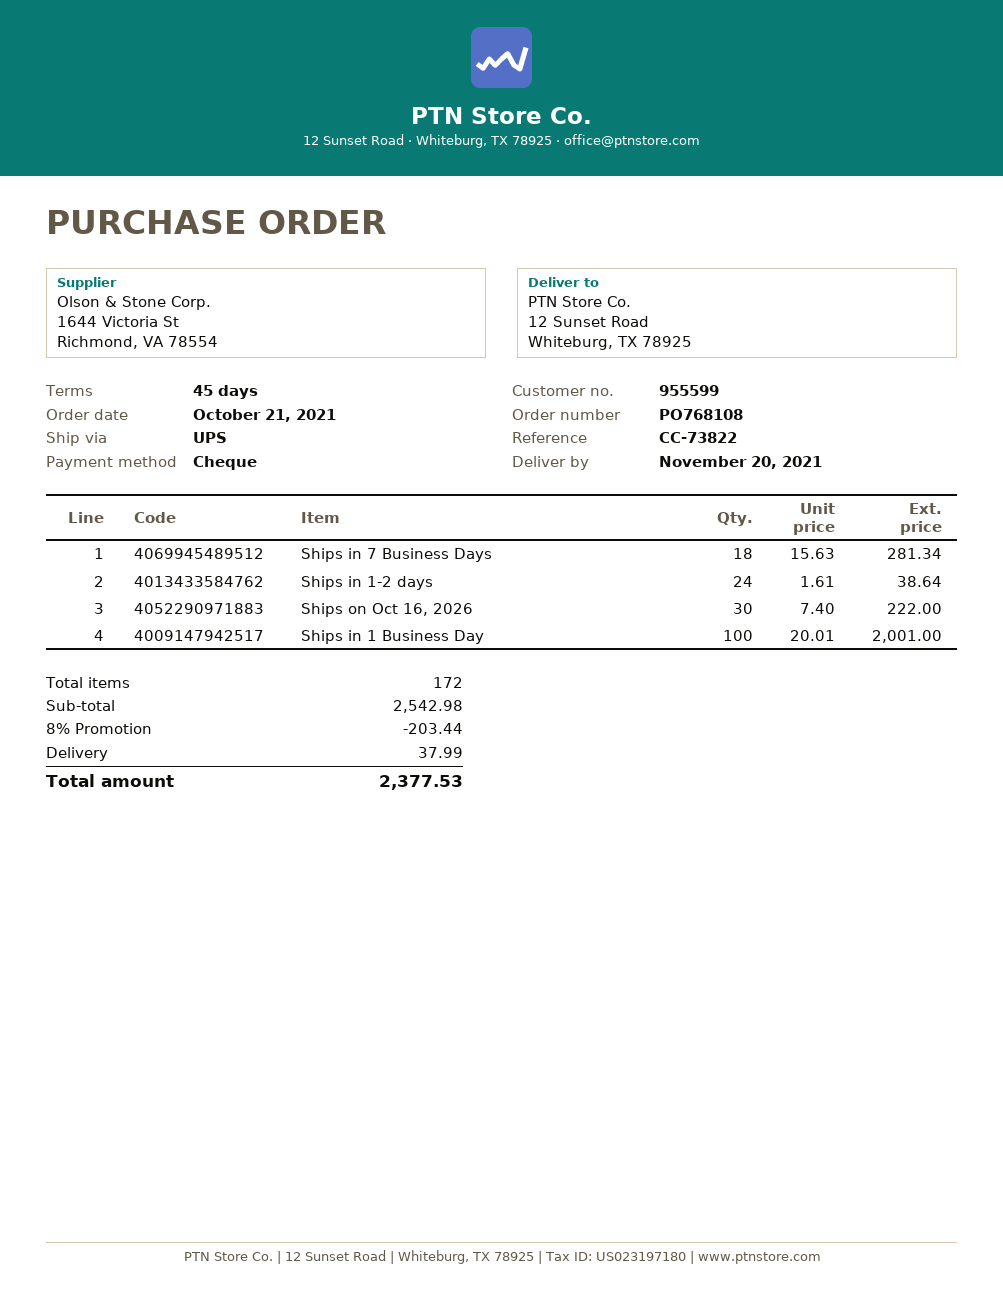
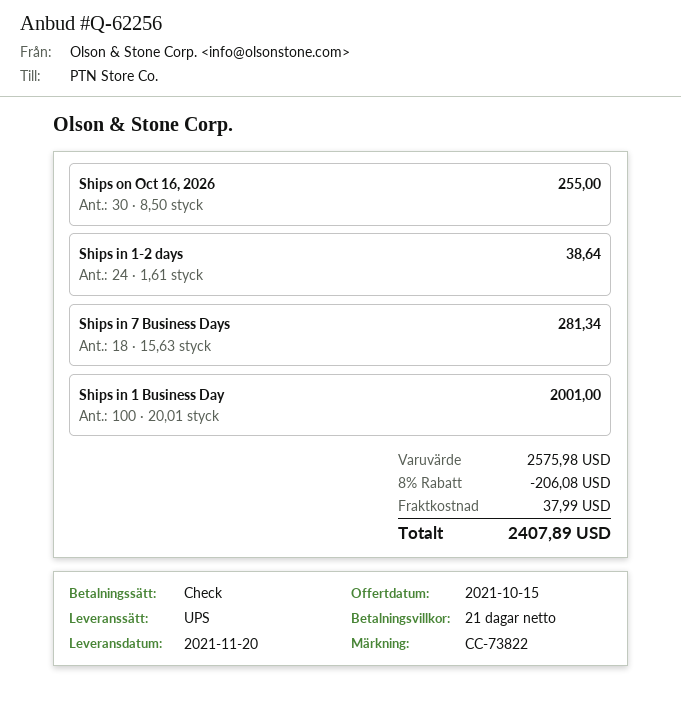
payment terms: 45 days -> 21 days
Ships on Oct 16, 2026: 30 x 7.40 = 222.00 -> 30 x 8.50 = 255.00
subtotal: 2542.98 -> 2575.98
discount: 8% = 203.44 -> 8% = 206.08
total: 2377.53 -> 2407.89

